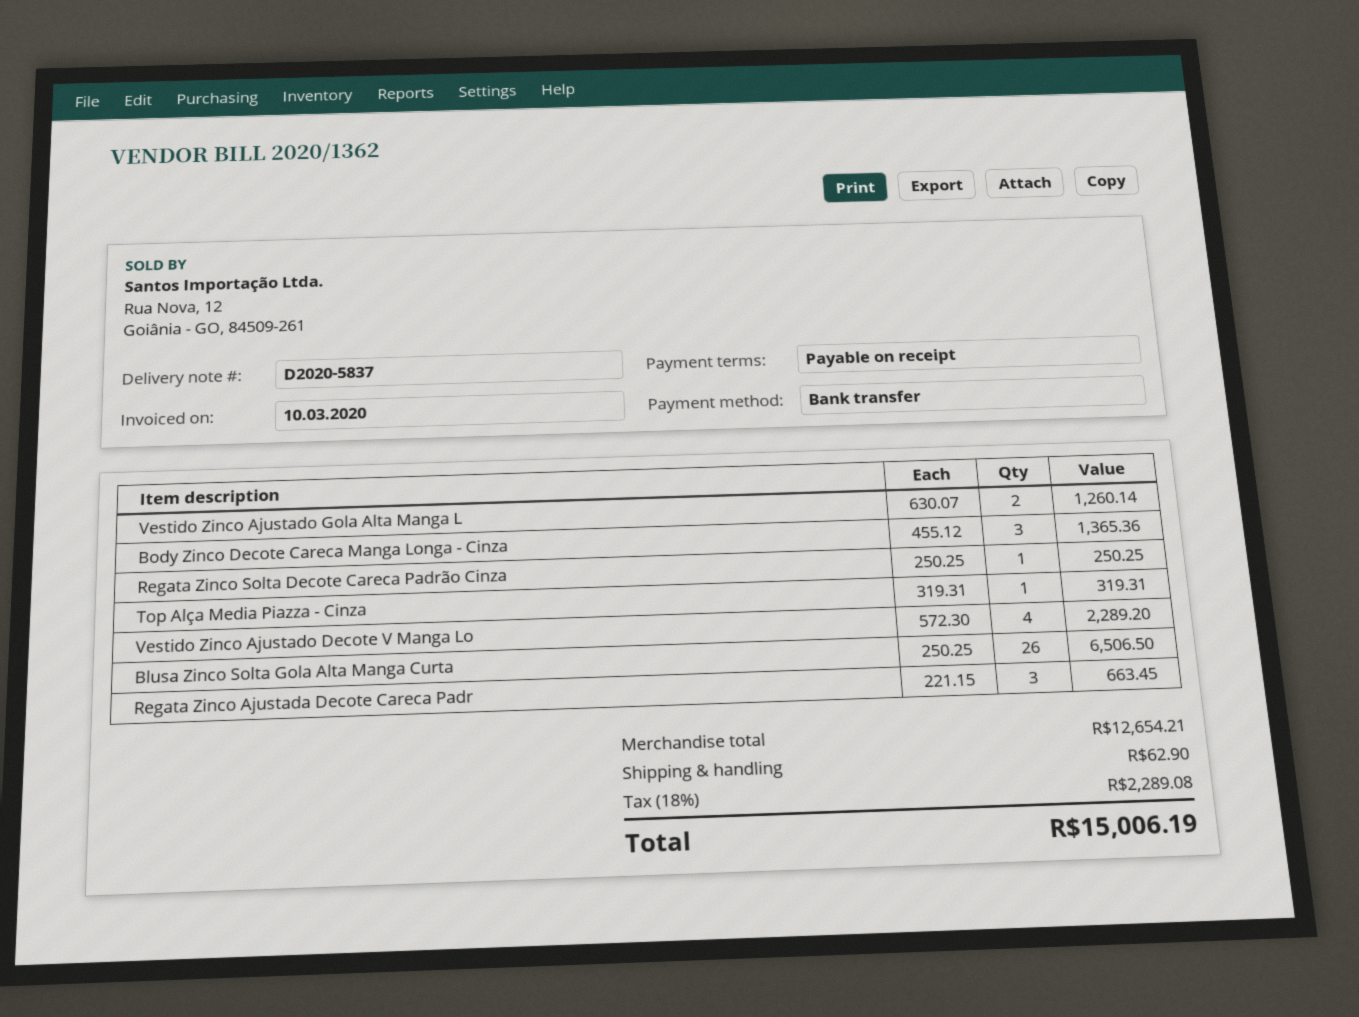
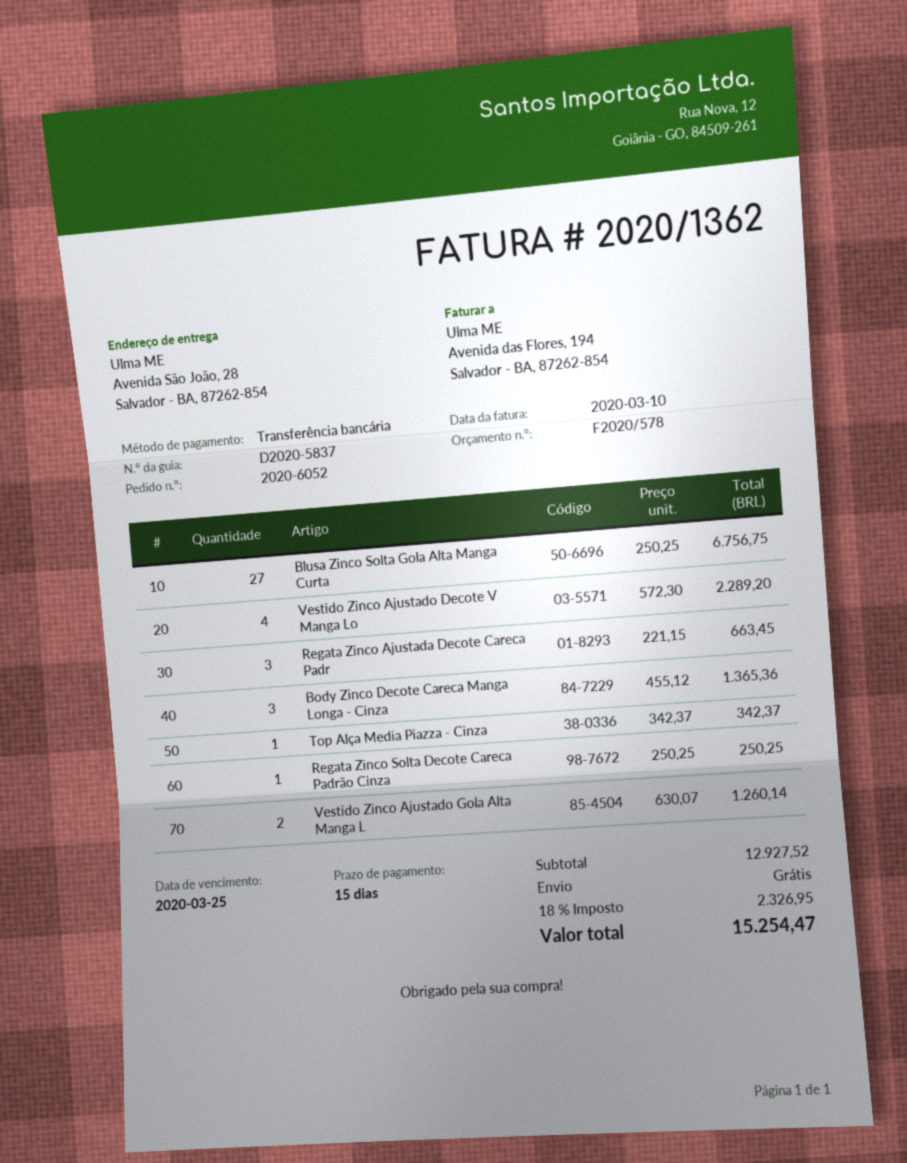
payment terms: on receipt -> 15 days
Top Alça Media Piazza - Cinza: 1 x 319.31 = 319.31 -> 1 x 342.37 = 342.37
Blusa Zinco Solta Gola Alta Manga Curta: 26 x 250.25 = 6506.50 -> 27 x 250.25 = 6756.75
subtotal: 12654.21 -> 12927.52
shipping: 62.90 -> 0.00
tax: 18% = 2289.08 -> 18% = 2326.95
total: 15006.19 -> 15254.47

